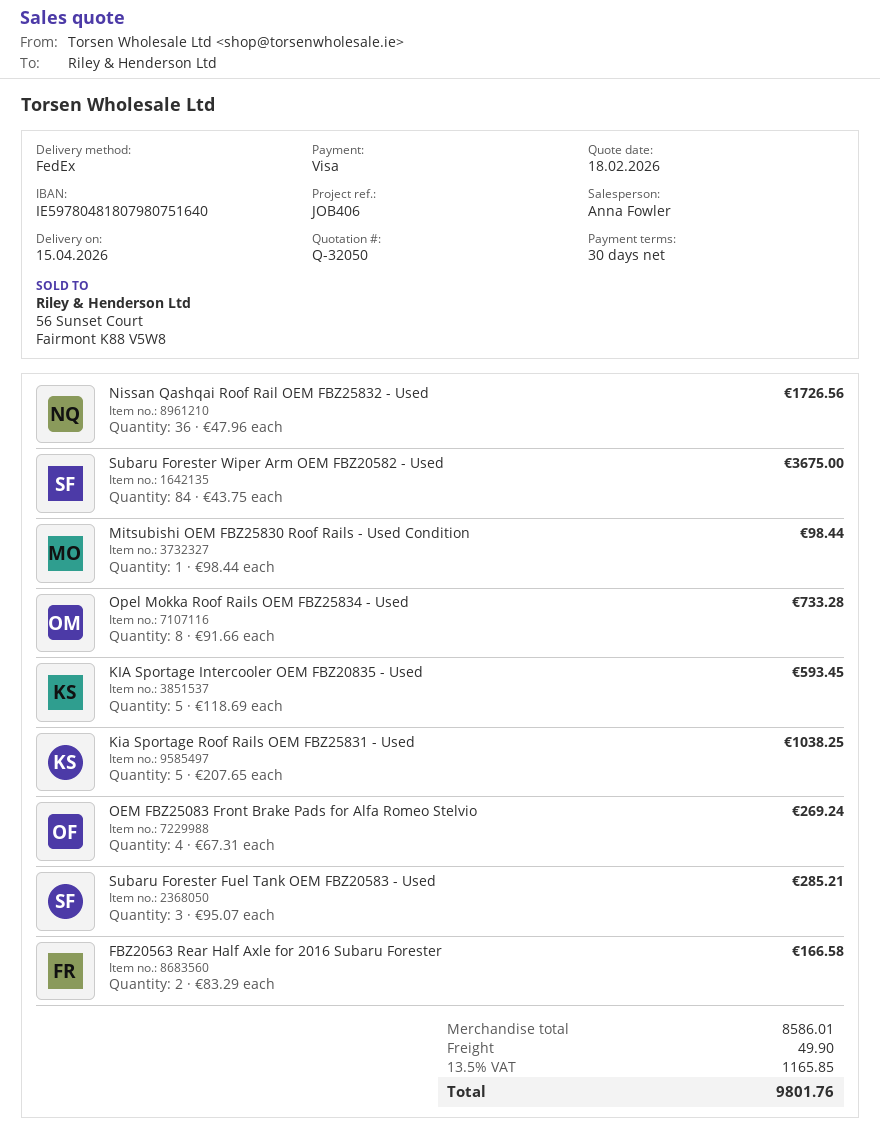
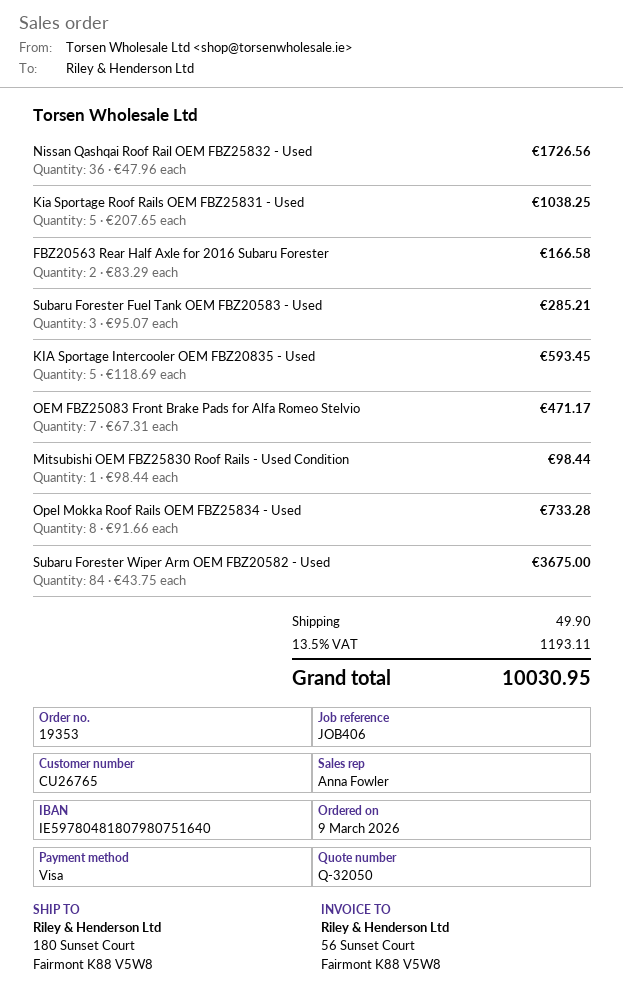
OEM FBZ25083 Front Brake Pads for Alfa Romeo Stelvio: 4 x 67.31 = 269.24 -> 7 x 67.31 = 471.17
tax: 13.5% = 1165.85 -> 13.5% = 1193.11
total: 9801.76 -> 10030.95

